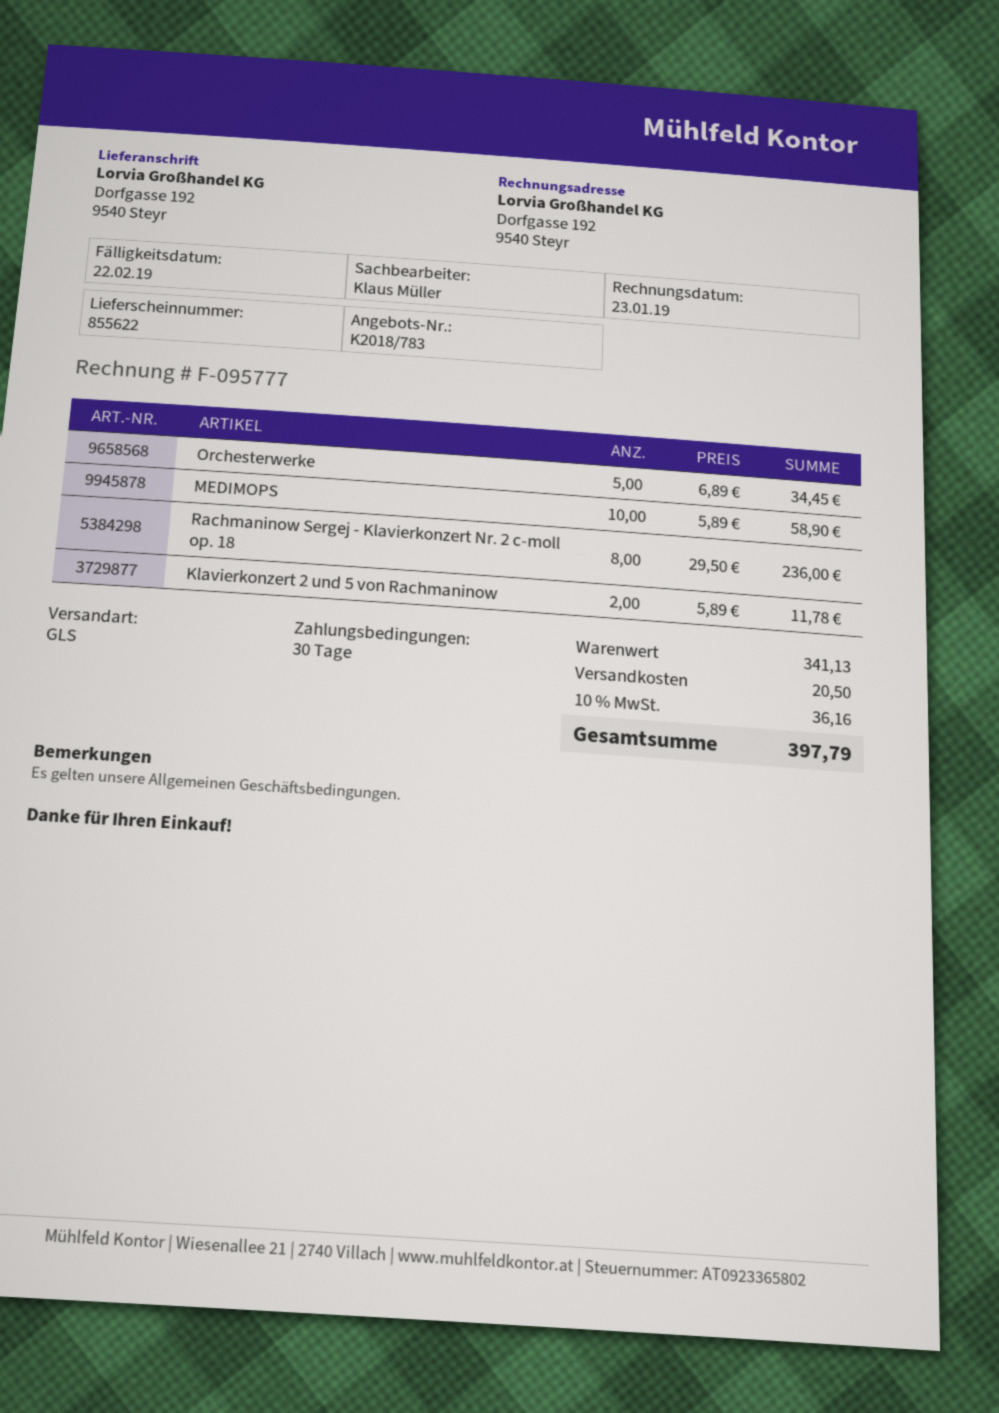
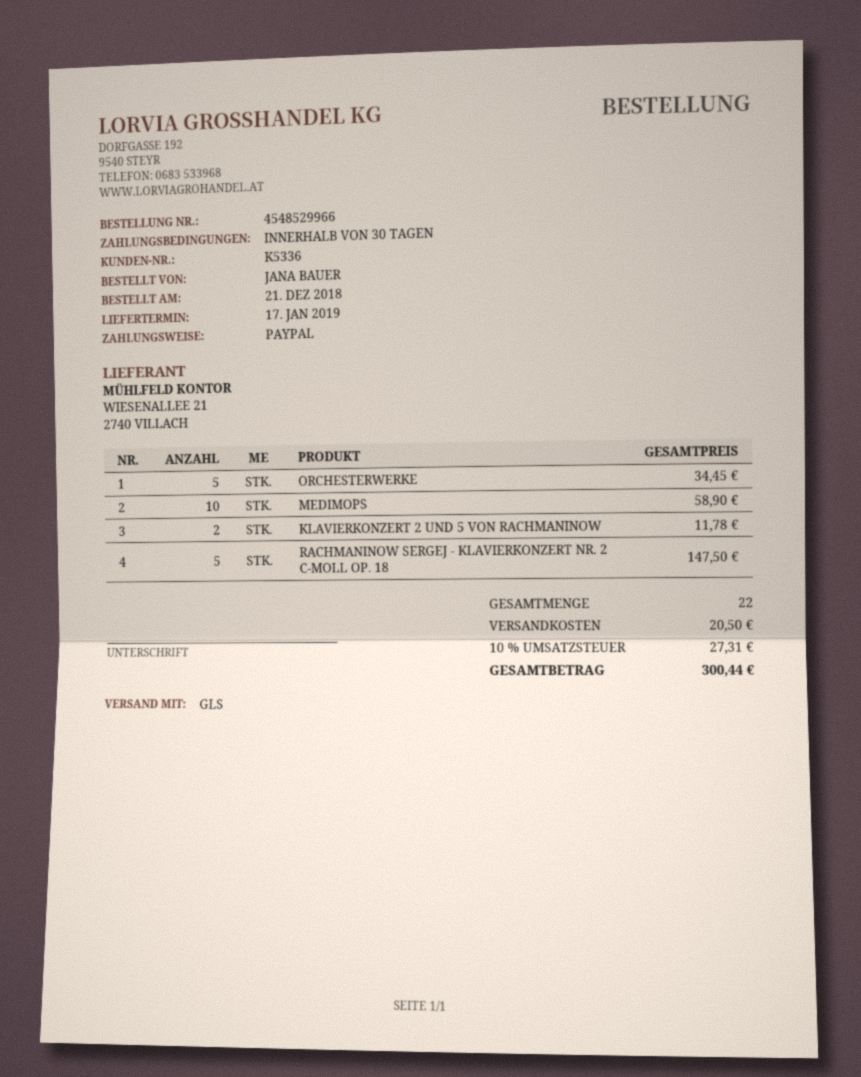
Rachmaninow Sergej - Klavierkonzert Nr. 2 c-moll op. 18: 8 for 236.00 -> 5 for 147.50
tax: 10% = 36.16 -> 10% = 27.31
total: 397.79 -> 300.44

